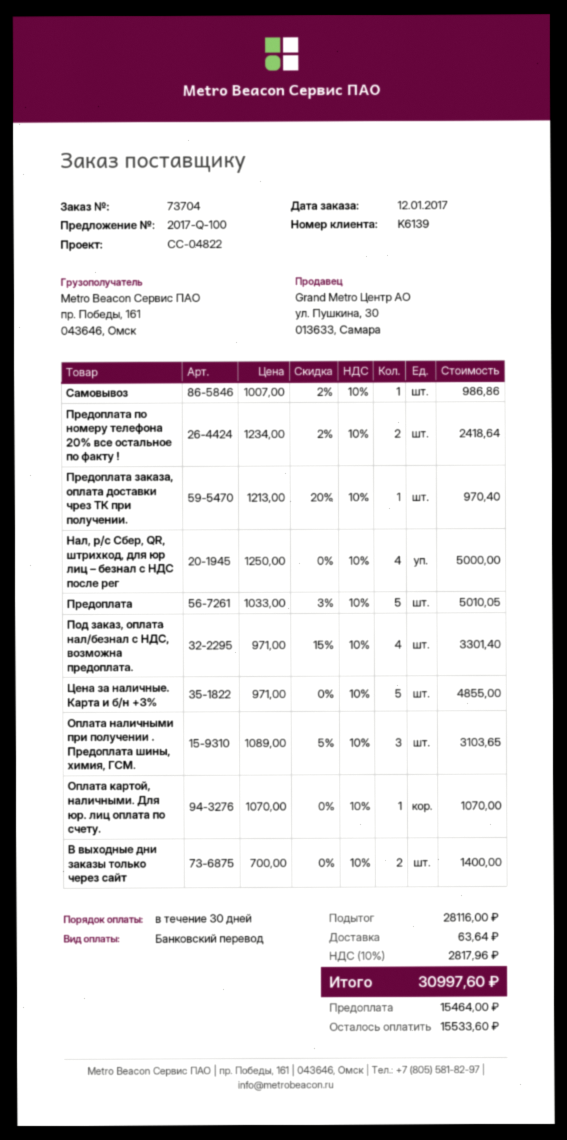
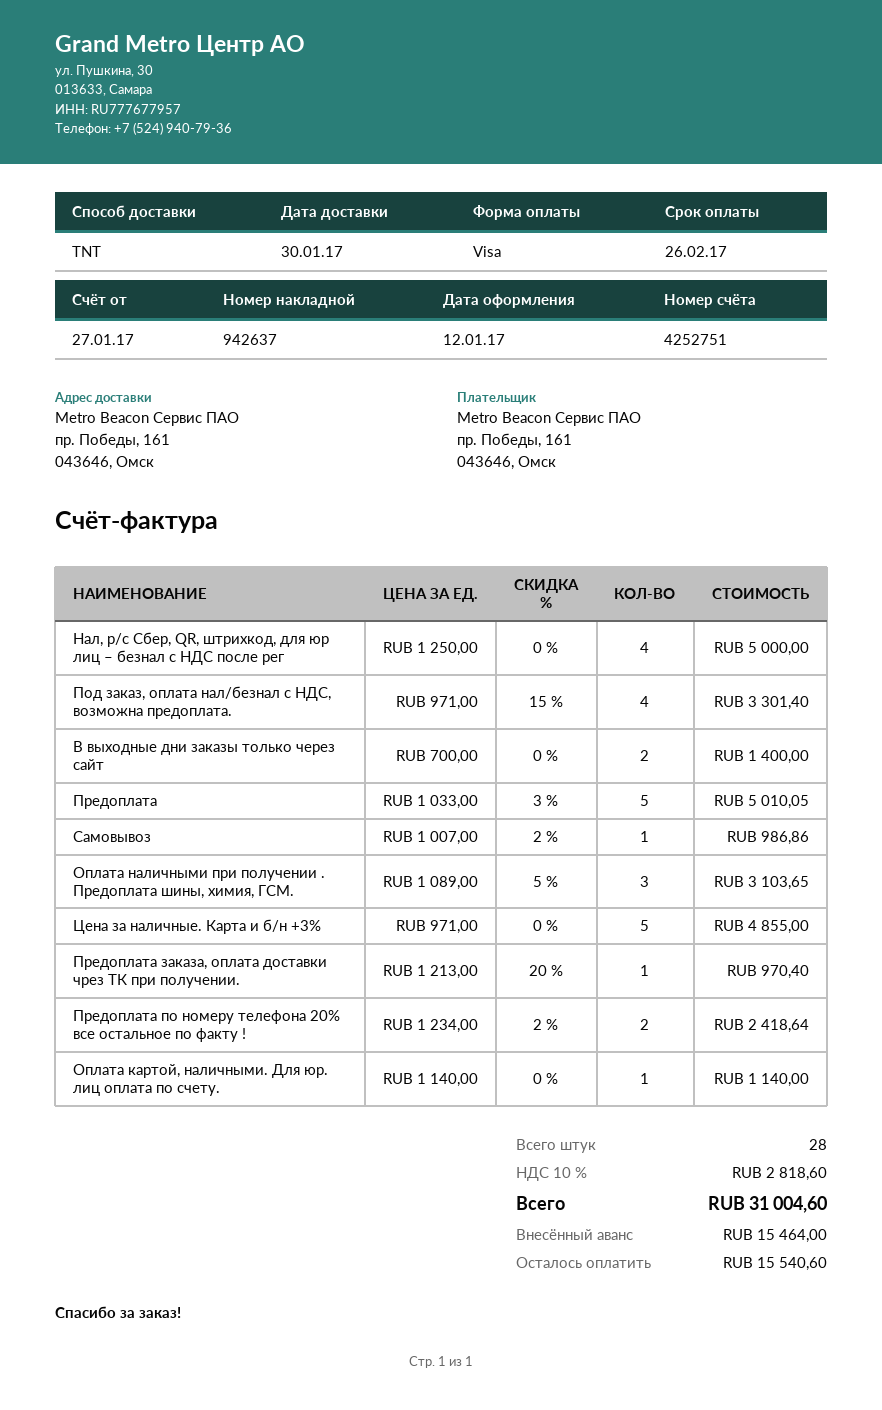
payment method: bank transfer -> Visa
Оплата картой, наличными. Для юр. лиц оплата по счету.: 1 x 1070.00 = 1070.00 -> 1 x 1140.00 = 1140.00
shipping: 63.64 -> none
tax: 10% = 2817.96 -> 10% = 2818.60
total: 30997.60 -> 31004.60
balance: 15533.60 -> 15540.60

